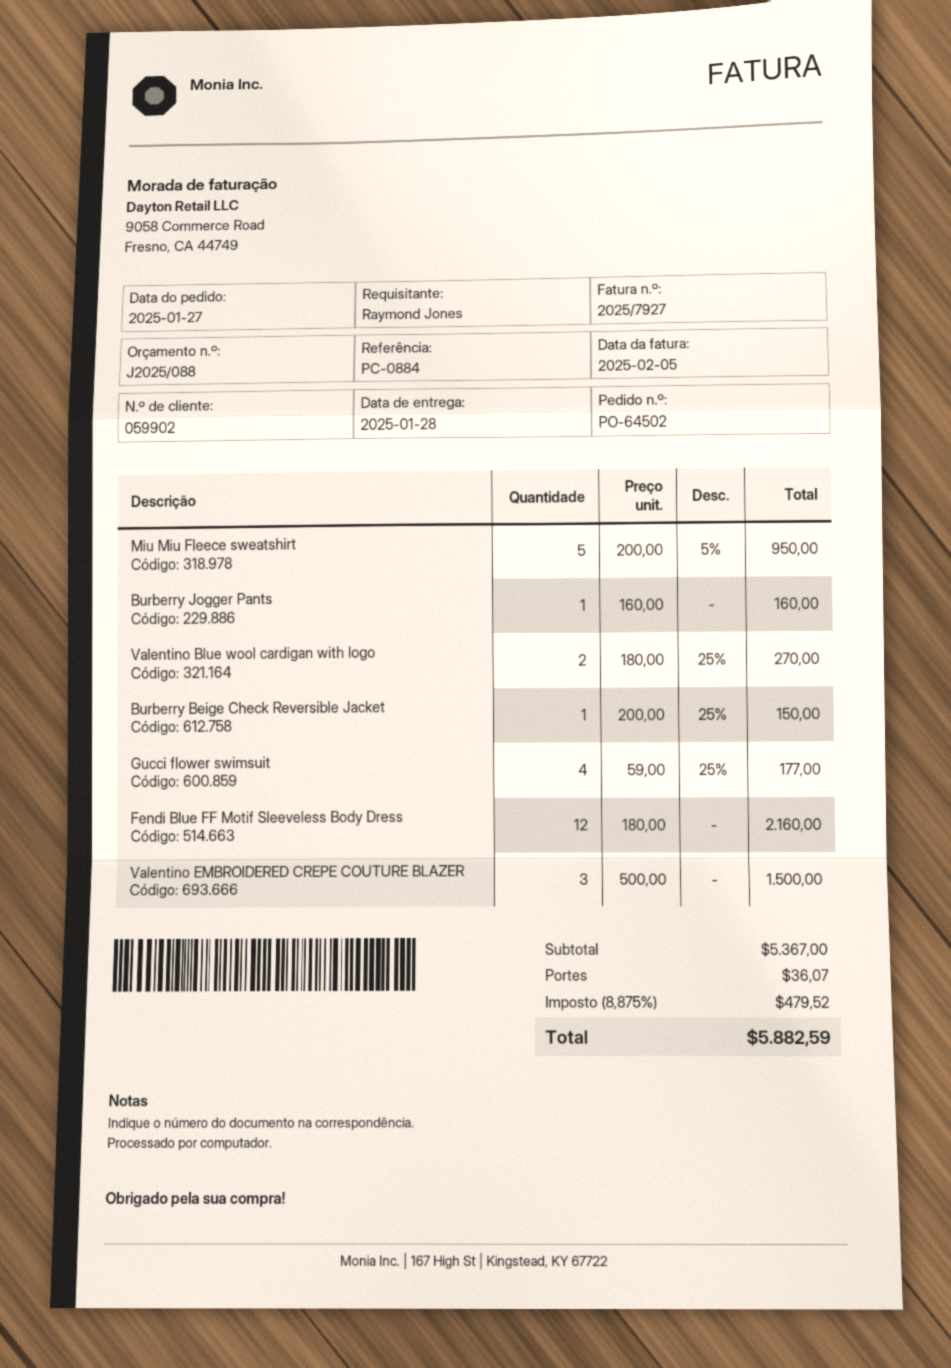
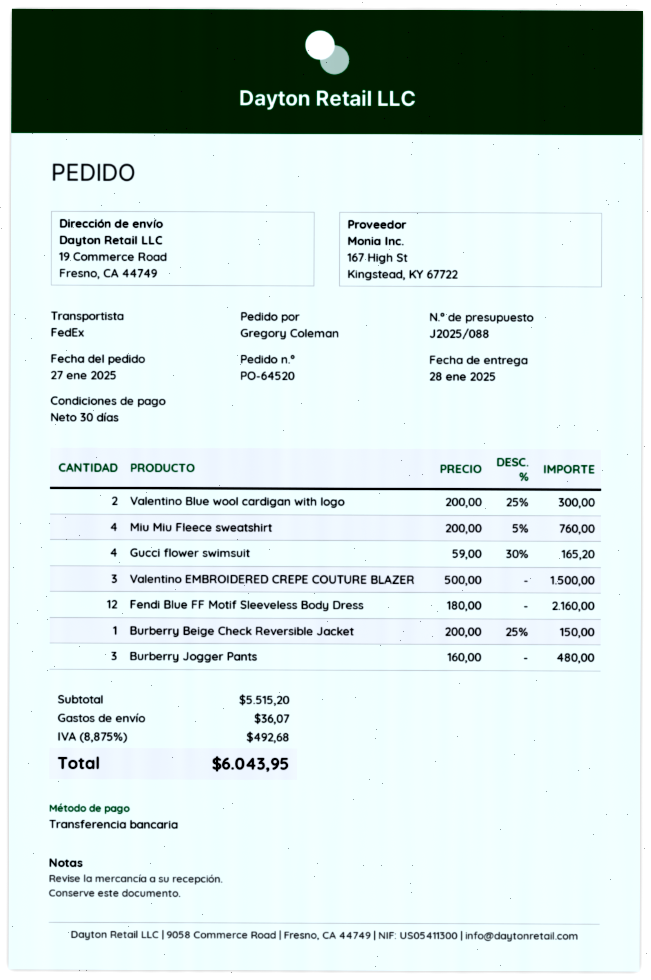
order number: PO-64502 -> PO-64520
ordered by: Raymond Jones -> Gregory Coleman
Miu Miu Fleece sweatshirt: 5 x 200.00 - 5% = 950.00 -> 4 x 200.00 - 5% = 760.00
Burberry Jogger Pants: 1 x 160.00 = 160.00 -> 3 x 160.00 = 480.00
Valentino Blue wool cardigan with logo: 2 x 180.00 - 25% = 270.00 -> 2 x 200.00 - 25% = 300.00
Gucci flower swimsuit: 4 x 59.00 - 25% = 177.00 -> 4 x 59.00 - 30% = 165.20
subtotal: 5367.00 -> 5515.20
tax: 8.875% = 479.52 -> 8.875% = 492.68
total: 5882.59 -> 6043.95

